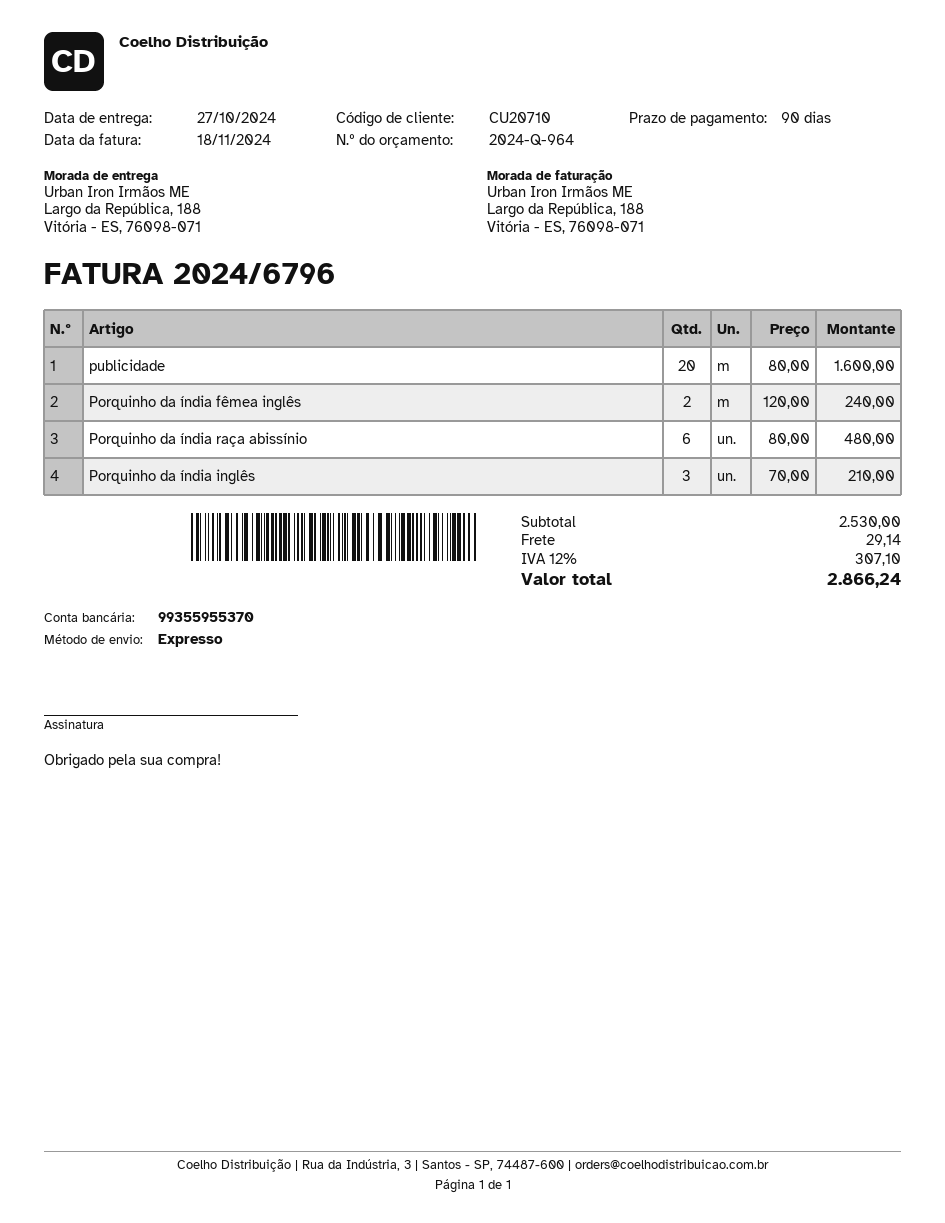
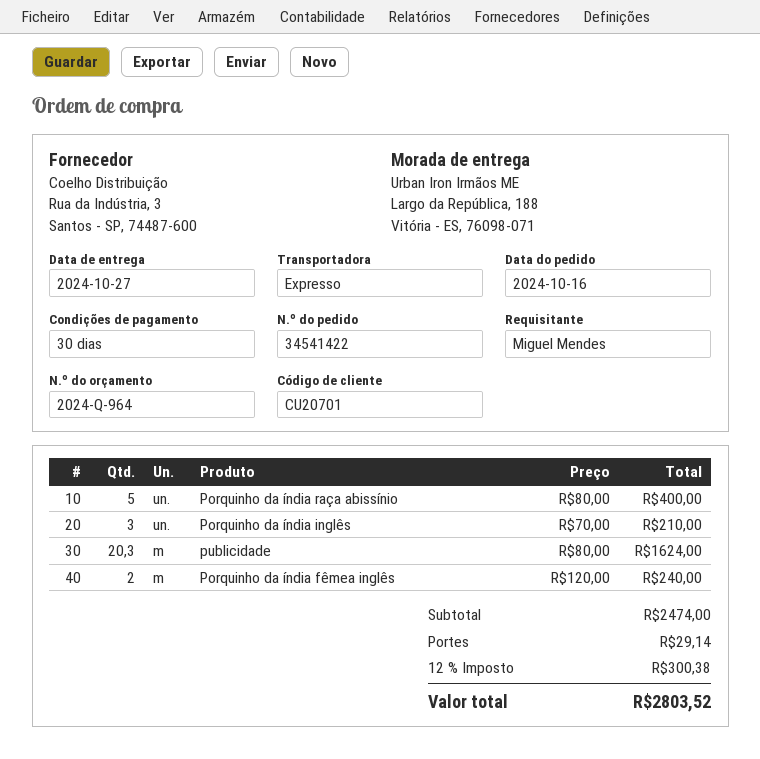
payment terms: 90 days -> 30 days
customer number: CU20710 -> CU20701
publicidade: 20 x 80.00 = 1600.00 -> 20.3 x 80.00 = 1624.00
Porquinho da índia raça abissínio: 6 x 80.00 = 480.00 -> 5 x 80.00 = 400.00
subtotal: 2530.00 -> 2474.00
tax: 12% = 307.10 -> 12% = 300.38
total: 2866.24 -> 2803.52

